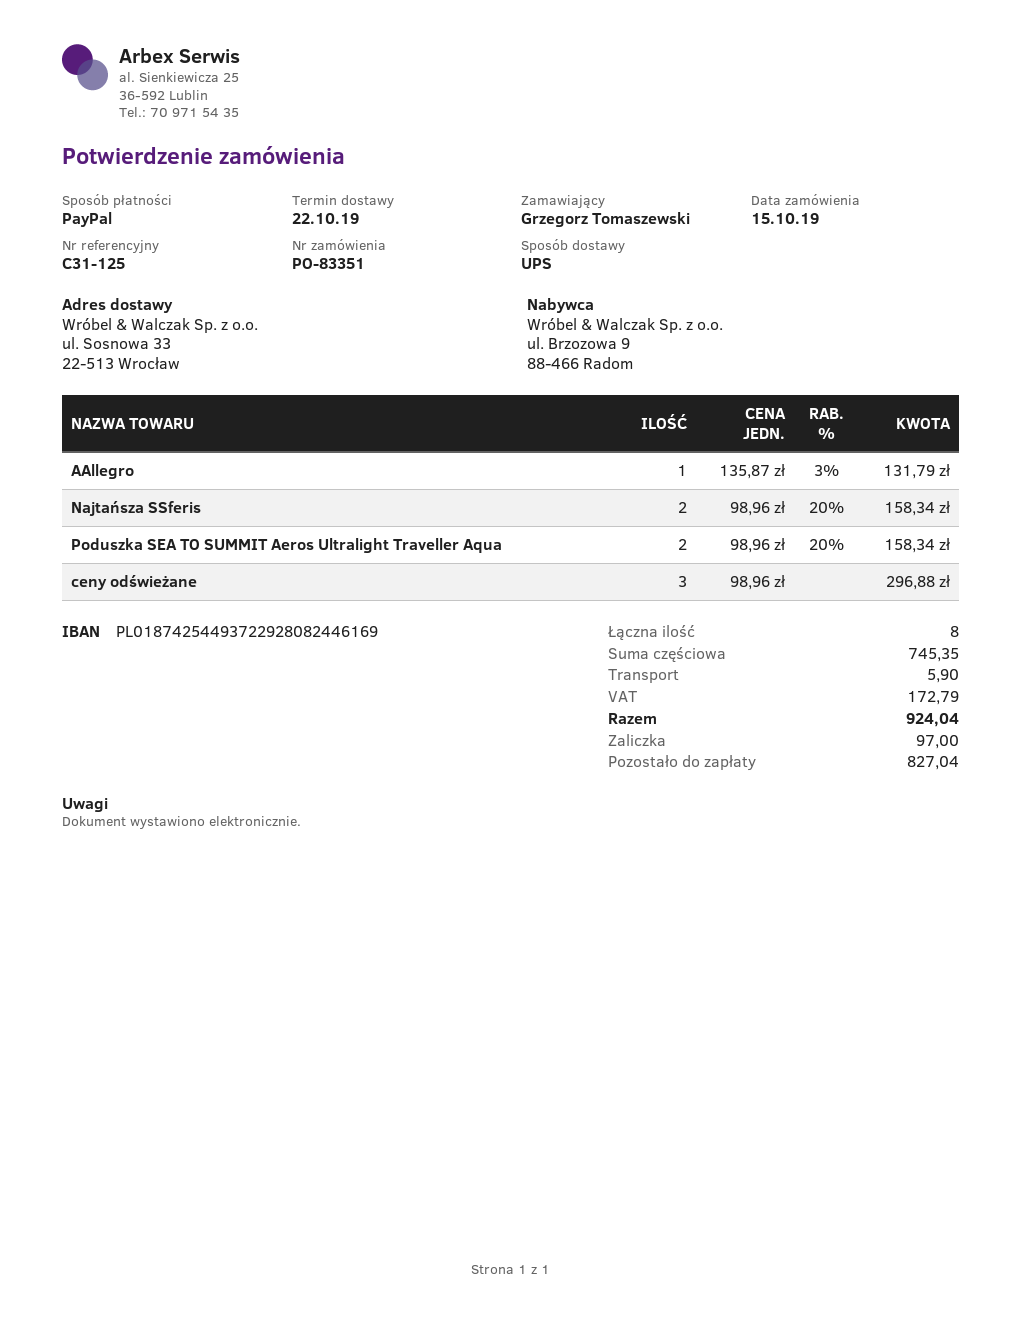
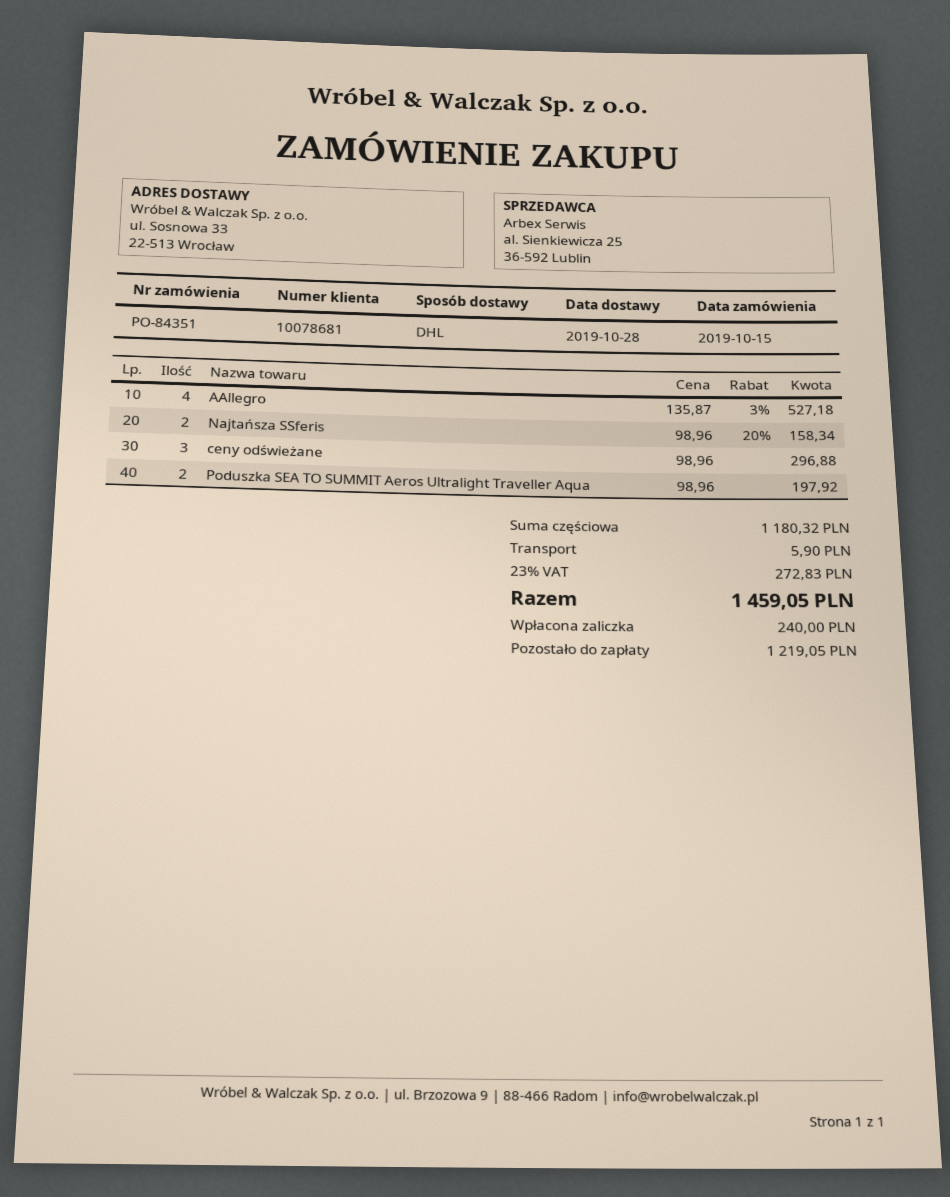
order number: PO-83351 -> PO-84351
delivery date: 2019-10-22 -> 2019-10-28
shipping method: UPS -> DHL
AAllegro: 1 x 135.87 - 3% = 131.79 -> 4 x 135.87 - 3% = 527.18
Poduszka SEA TO SUMMIT Aeros Ultralight Traveller Aqua: 2 x 98.96 - 20% = 158.34 -> 2 x 98.96 = 197.92
subtotal: 745.35 -> 1180.32
tax: 172.79 -> 272.83
total: 924.04 -> 1459.05
deposit: 97.00 -> 240.00
balance: 827.04 -> 1219.05

